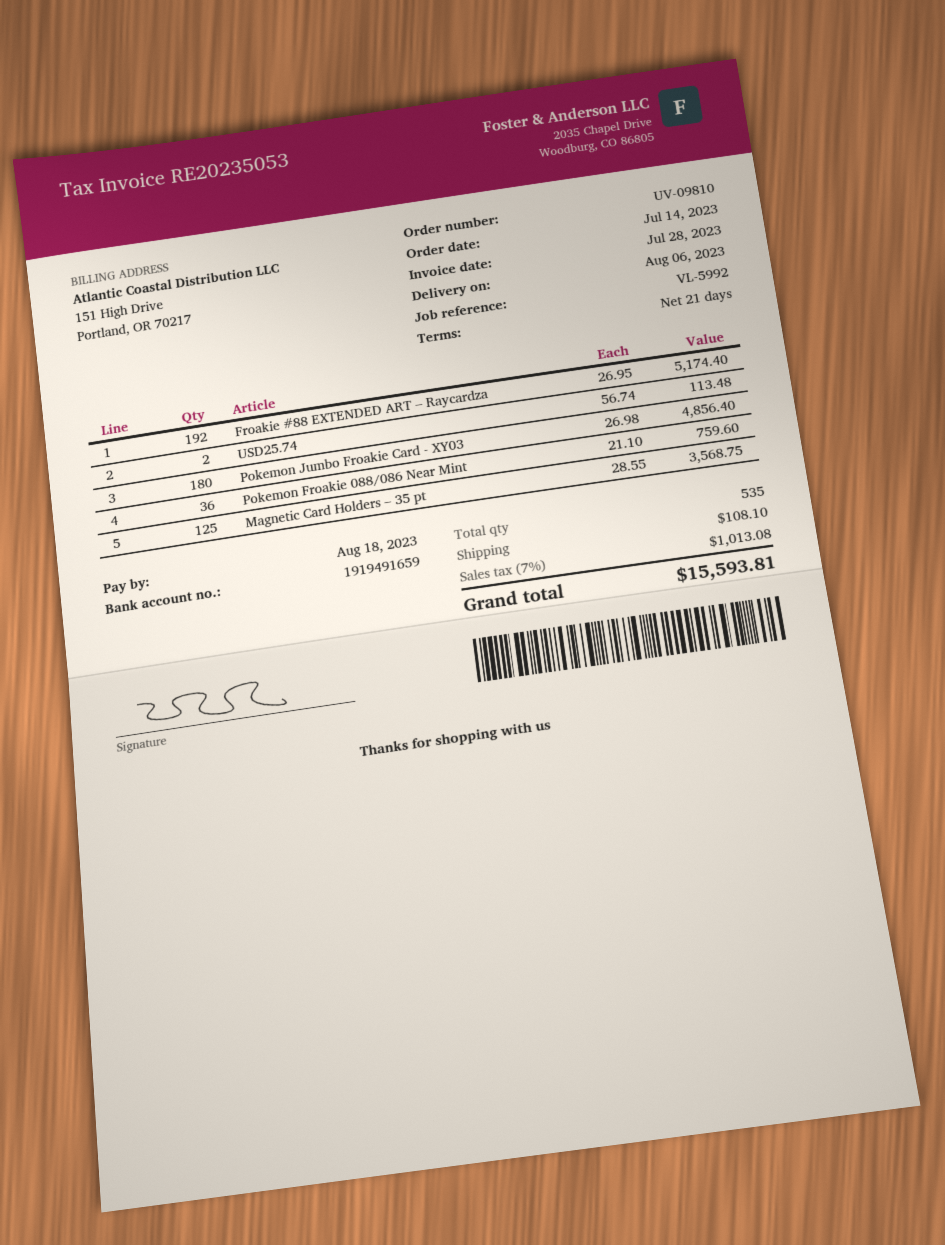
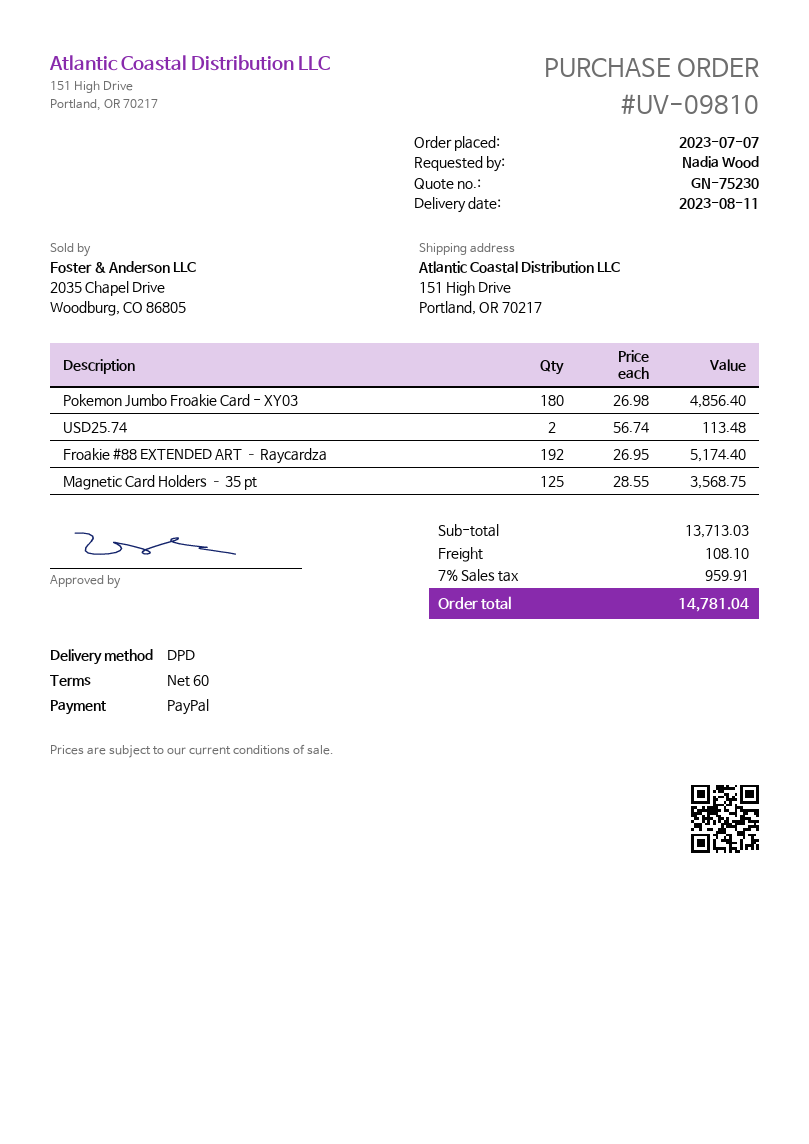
order date: 2023-07-14 -> 2023-07-07
delivery date: 2023-08-06 -> 2023-08-11
payment terms: 21 days -> 60 days
Pokemon Froakie 088/086 Near Mint: 36 x 21.10 = 759.60 -> none
tax: 7% = 1013.08 -> 7% = 959.91
total: 15593.81 -> 14781.04

